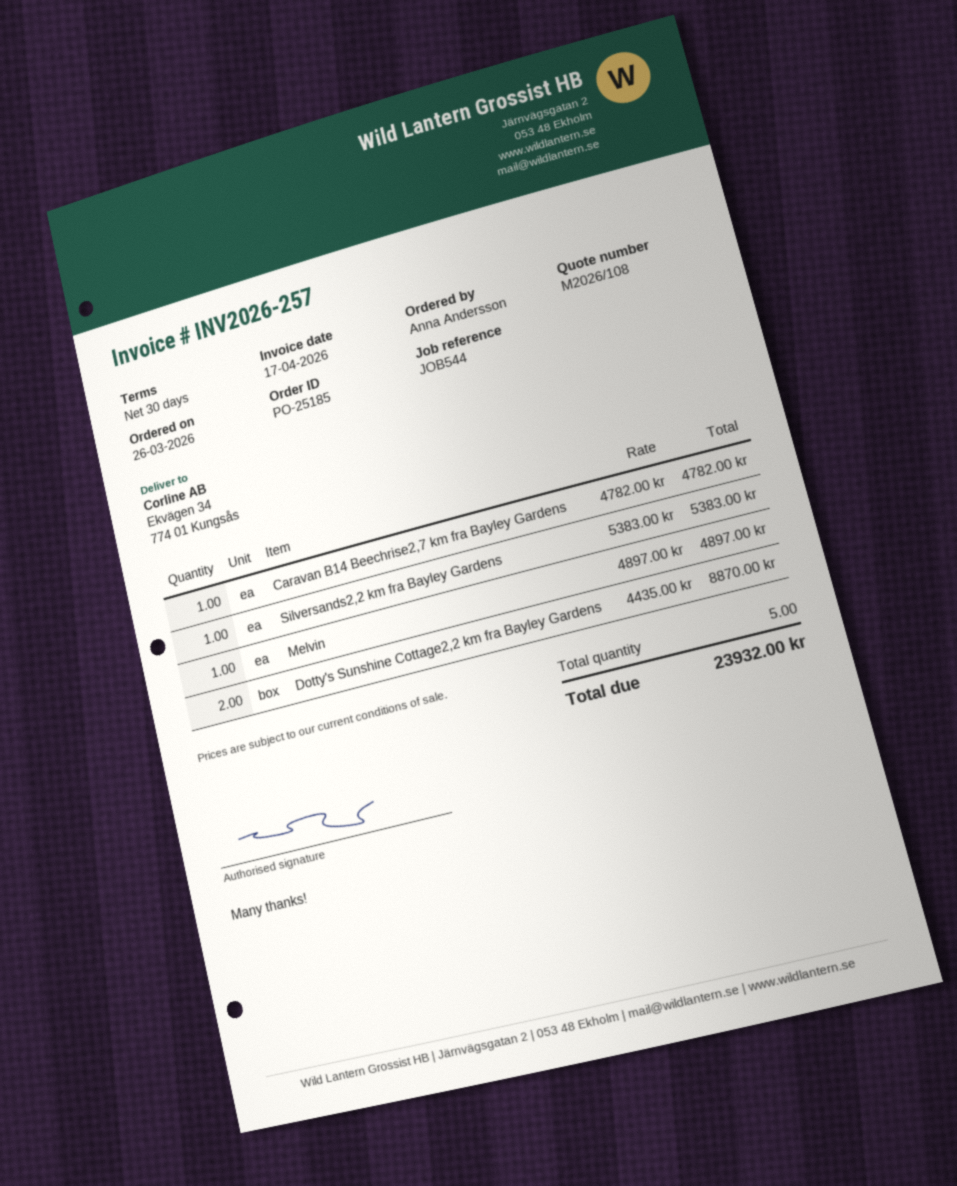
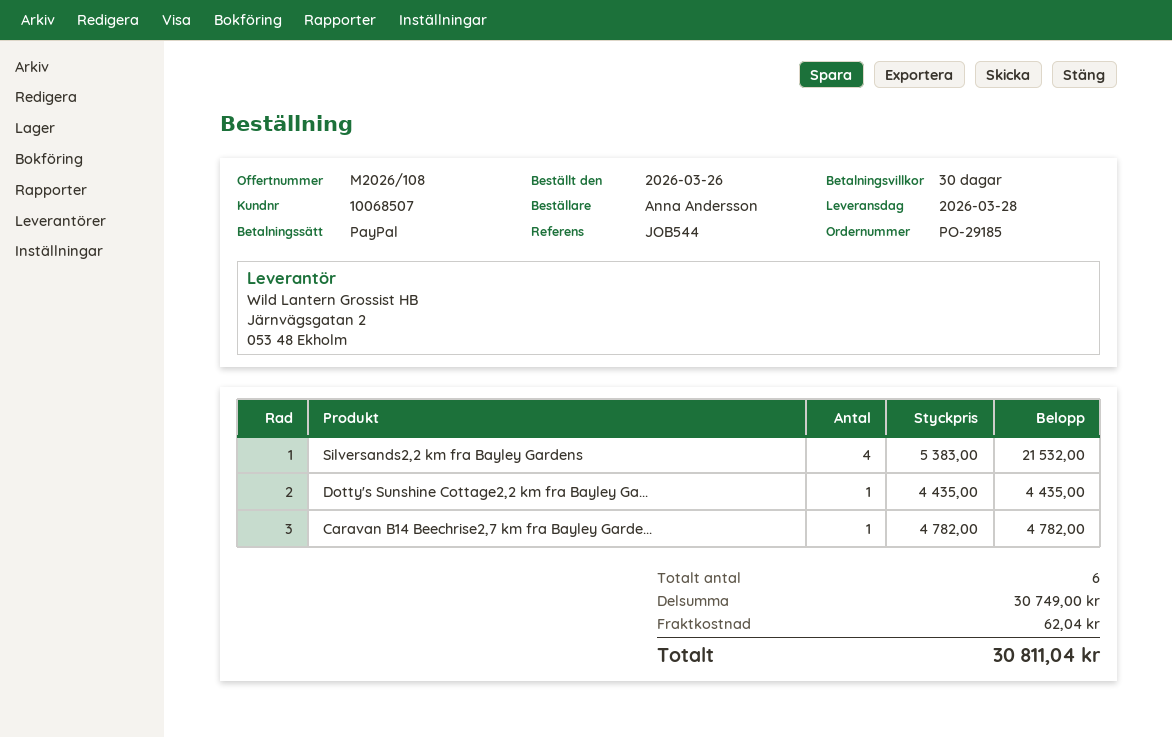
order number: PO-25185 -> PO-29185
Silversands2,2 km fra Bayley Gardens: 1 x 5383.00 = 5383.00 -> 4 x 5383.00 = 21532.00
Melvin: 1 x 4897.00 = 4897.00 -> none
Dotty's Sunshine Cottage2,2 km fra Bayley Gardens: 2 x 4435.00 = 8870.00 -> 1 x 4435.00 = 4435.00
total quantity: 5 -> 6
shipping: none -> 62.04
total: 23932.00 -> 30811.04

